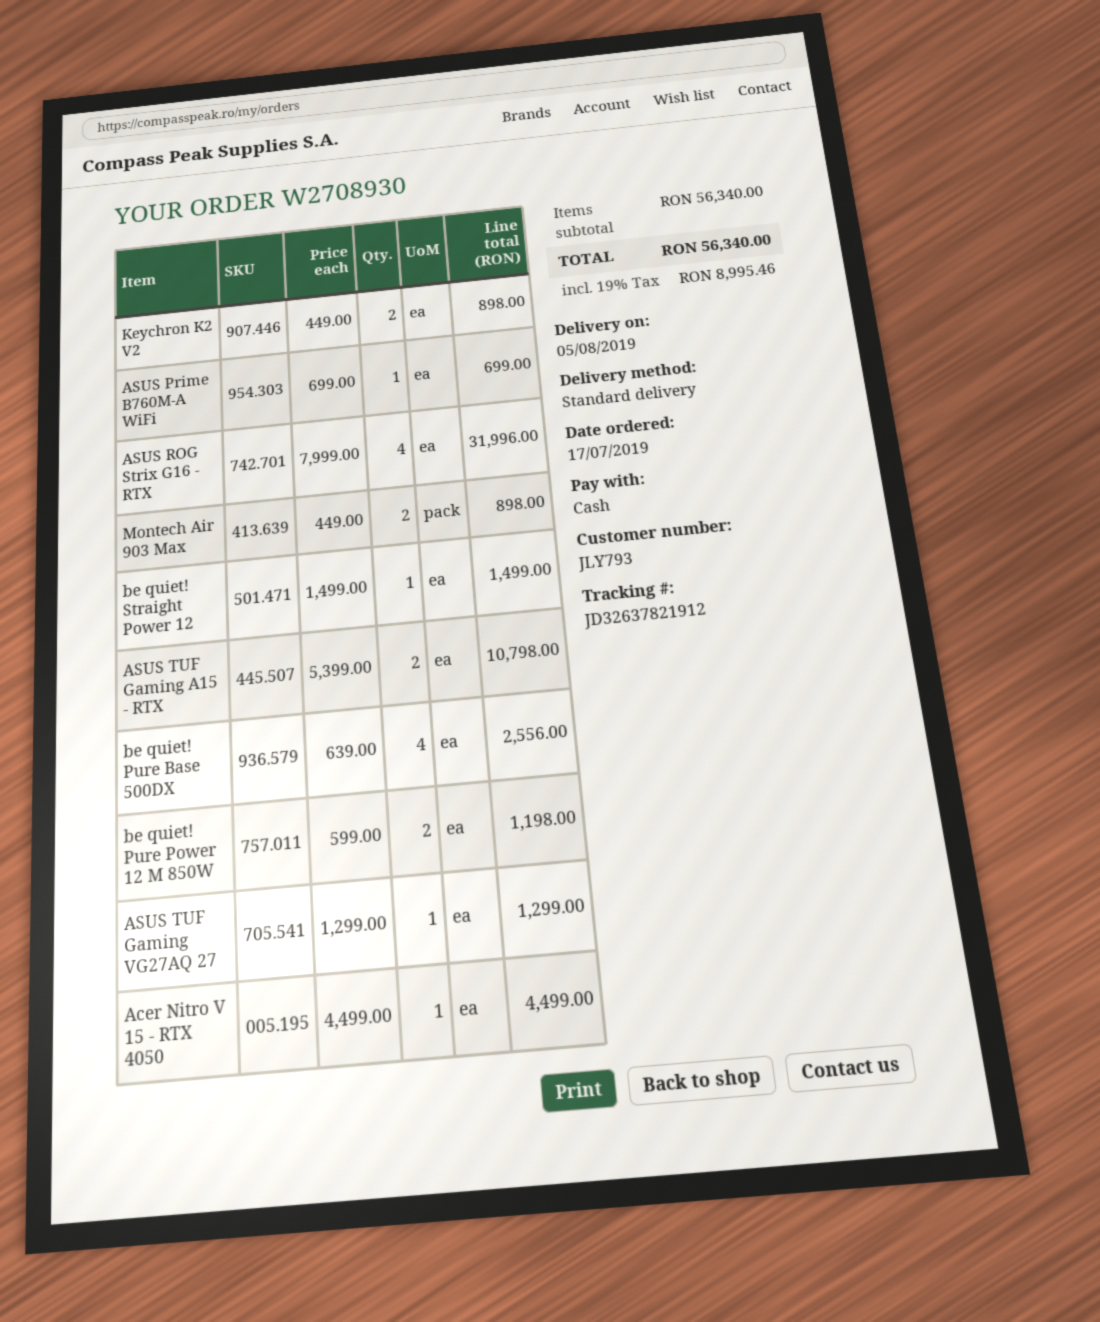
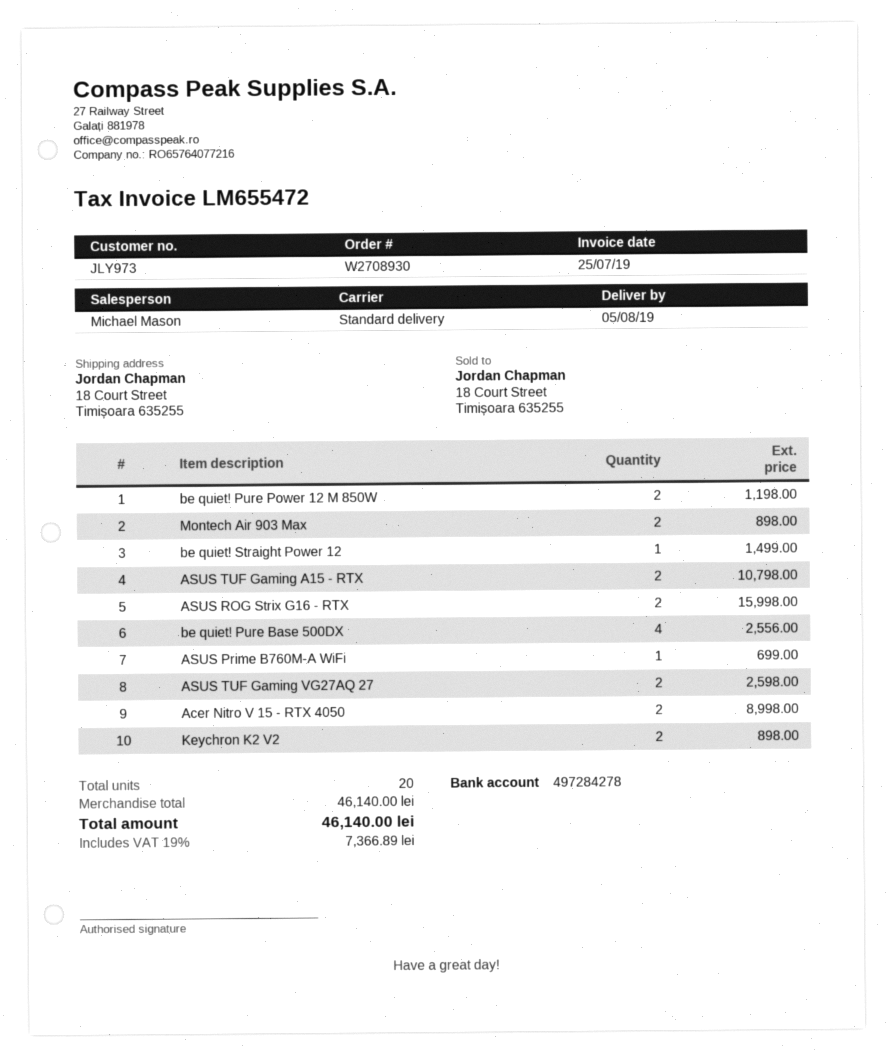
customer number: JLY793 -> JLY973
ASUS ROG Strix G16 - RTX: 4 for 31996.00 -> 2 for 15998.00
ASUS TUF Gaming VG27AQ 27: 1 for 1299.00 -> 2 for 2598.00
Acer Nitro V 15 - RTX 4050: 1 for 4499.00 -> 2 for 8998.00
subtotal: 56340.00 -> 46140.00
tax: 19% = 8995.46 -> 19% = 7366.89
total: 56340.00 -> 46140.00

